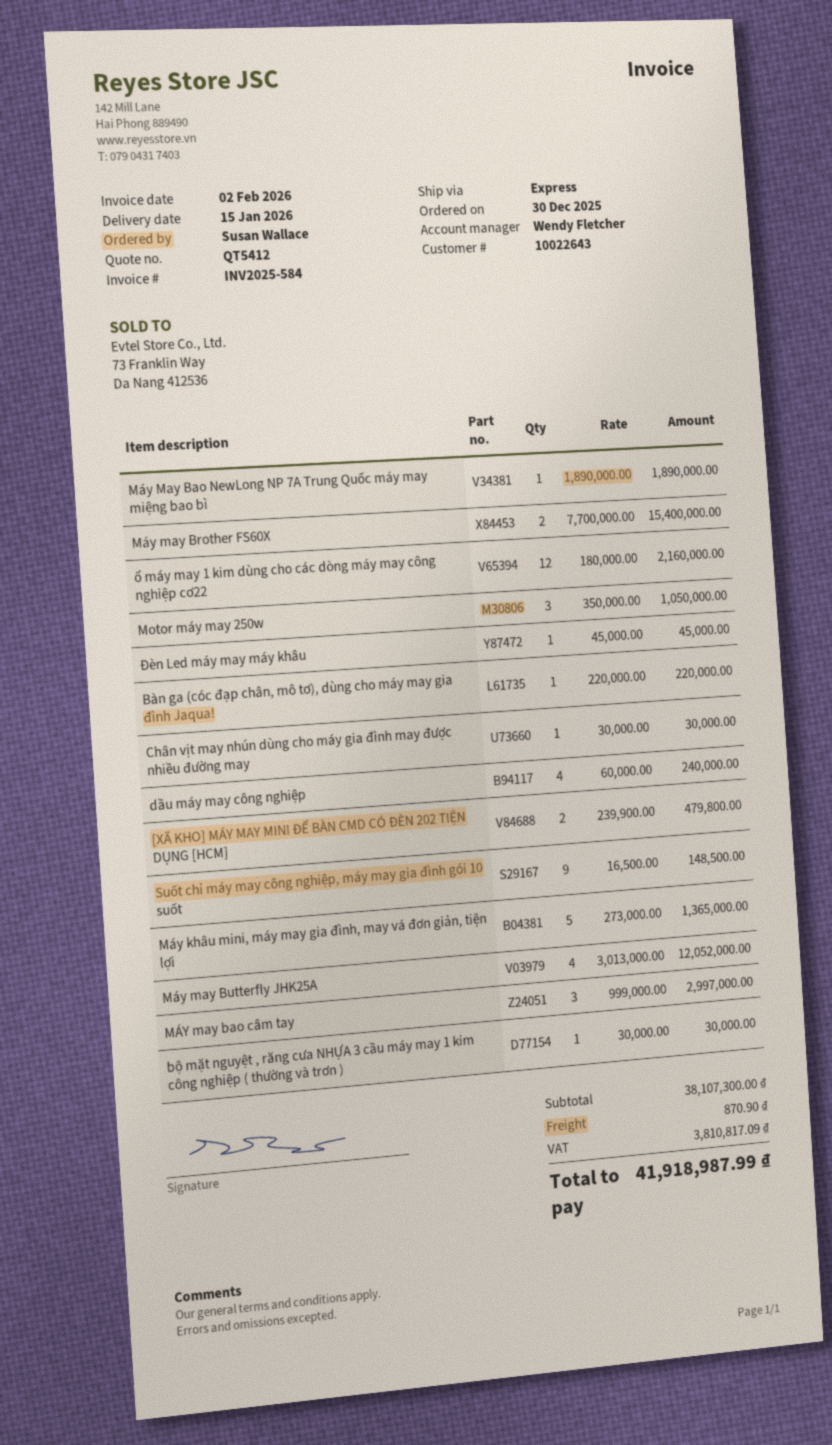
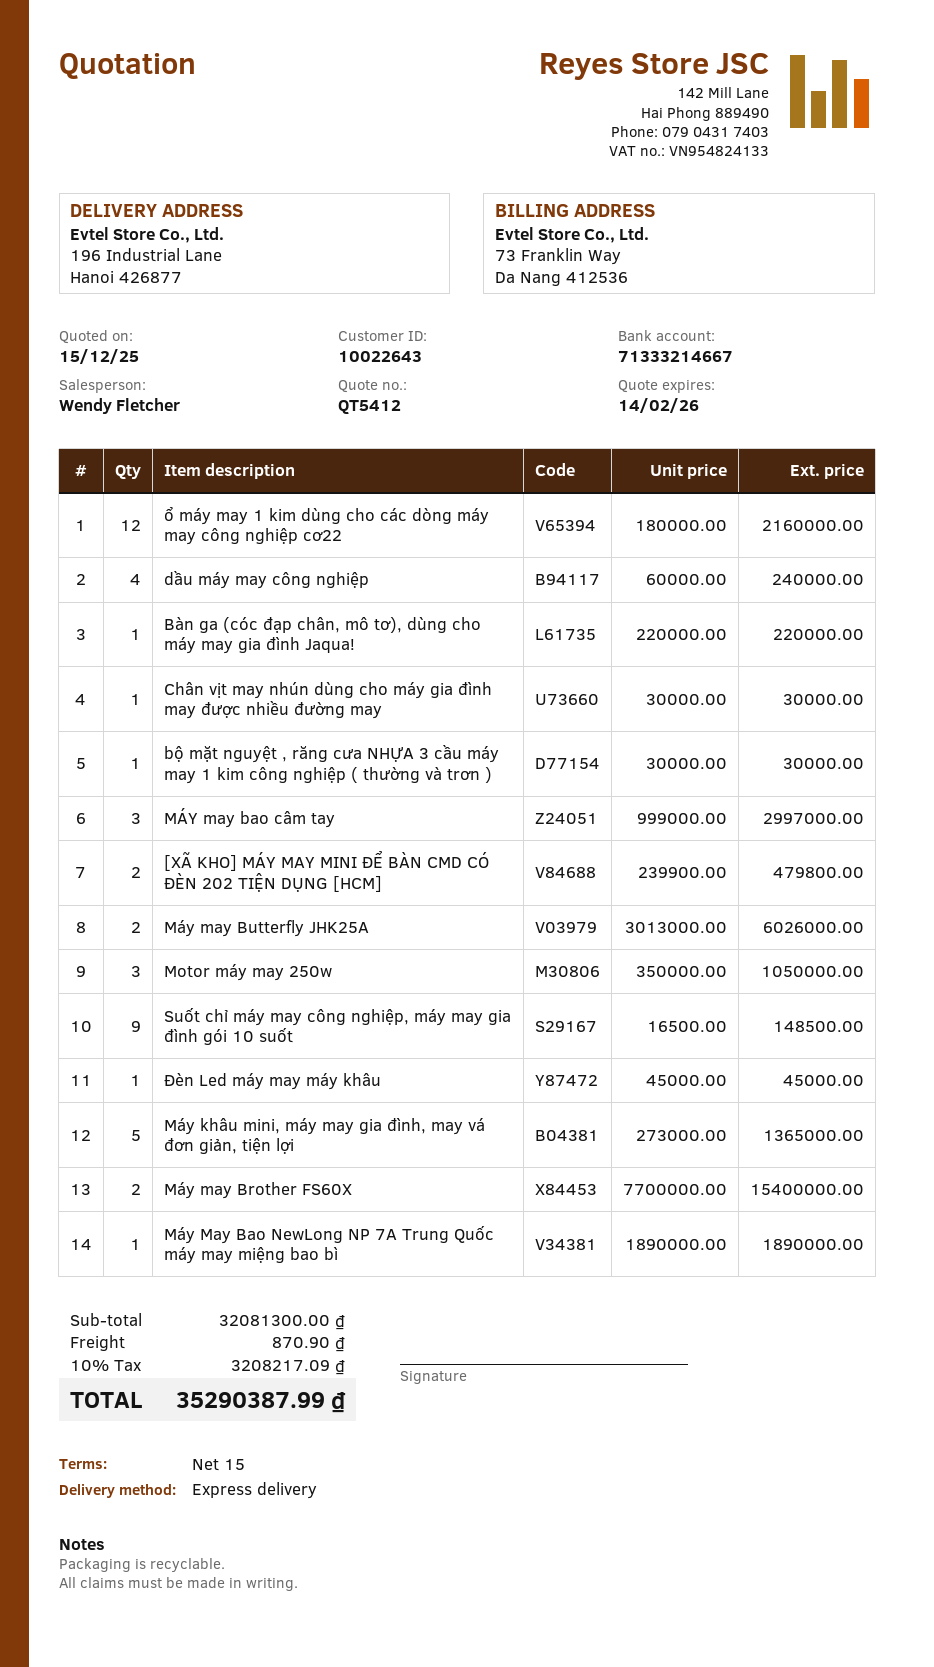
Máy may Butterfly JHK25A: 4 x 3013000.00 = 12052000.00 -> 2 x 3013000.00 = 6026000.00
subtotal: 38107300.00 -> 32081300.00
tax: 3810817.09 -> 3208217.09
total: 41918987.99 -> 35290387.99

